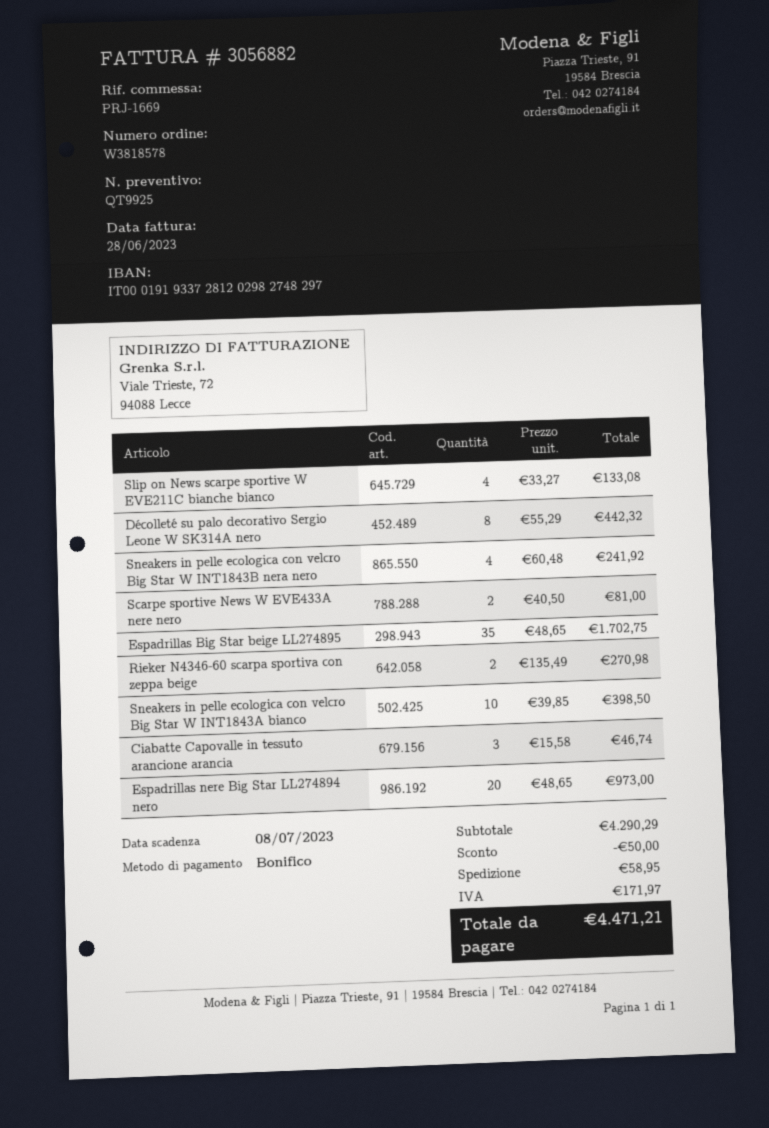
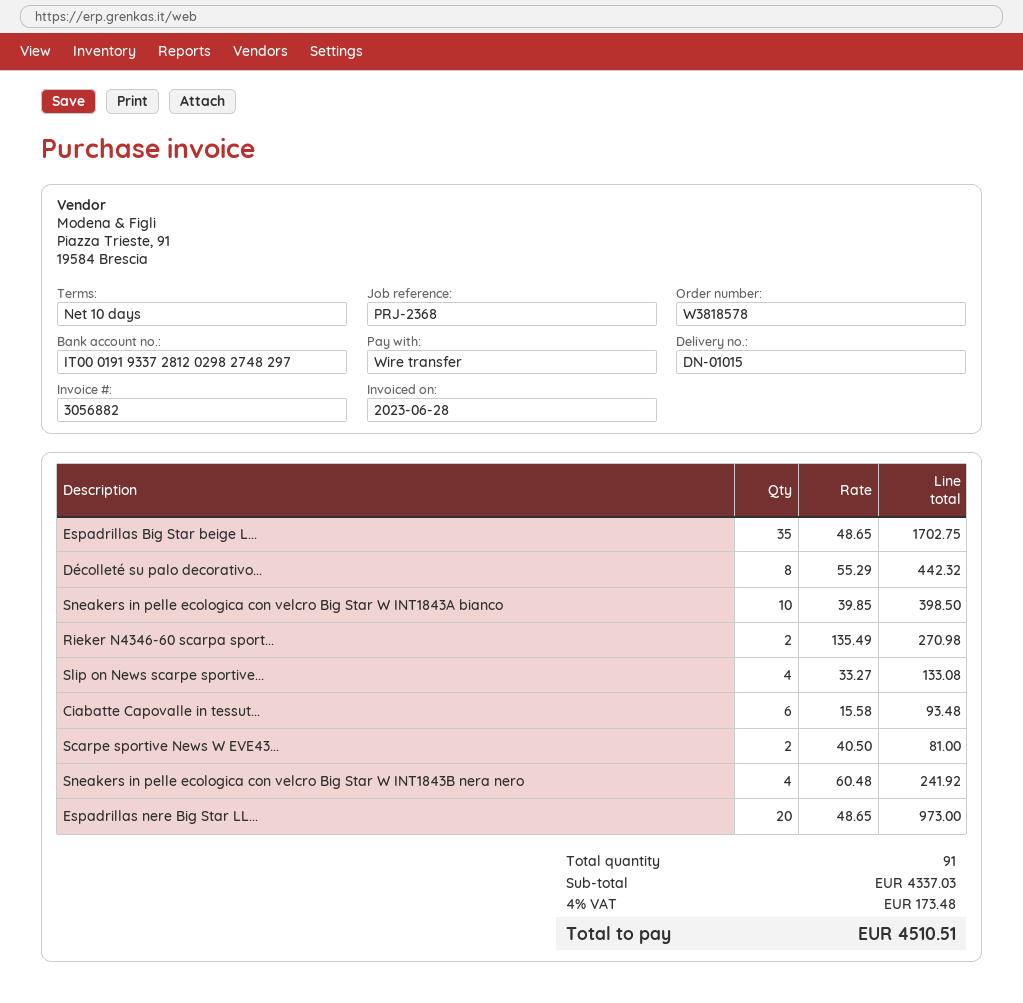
reference: PRJ-1669 -> PRJ-2368
Ciabatte Capovalle in tessuto arancione arancia: 3 x 15.58 = 46.74 -> 6 x 15.58 = 93.48
subtotal: 4290.29 -> 4337.03
discount: 50.00 -> none
shipping: 58.95 -> none
tax: 171.97 -> 173.48
total: 4471.21 -> 4510.51

